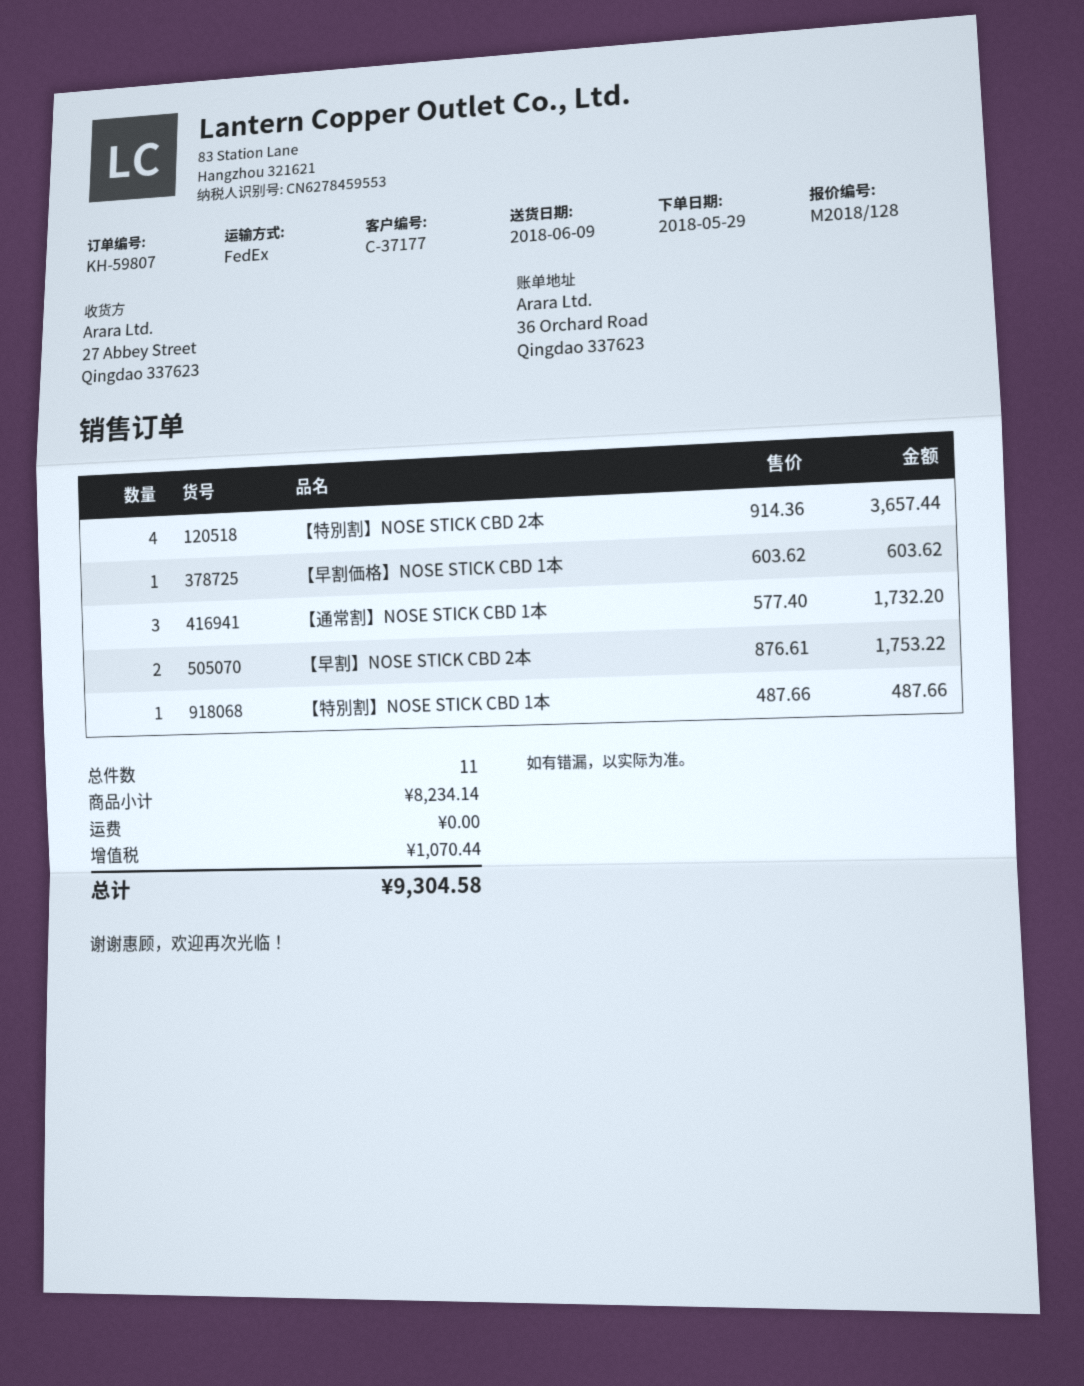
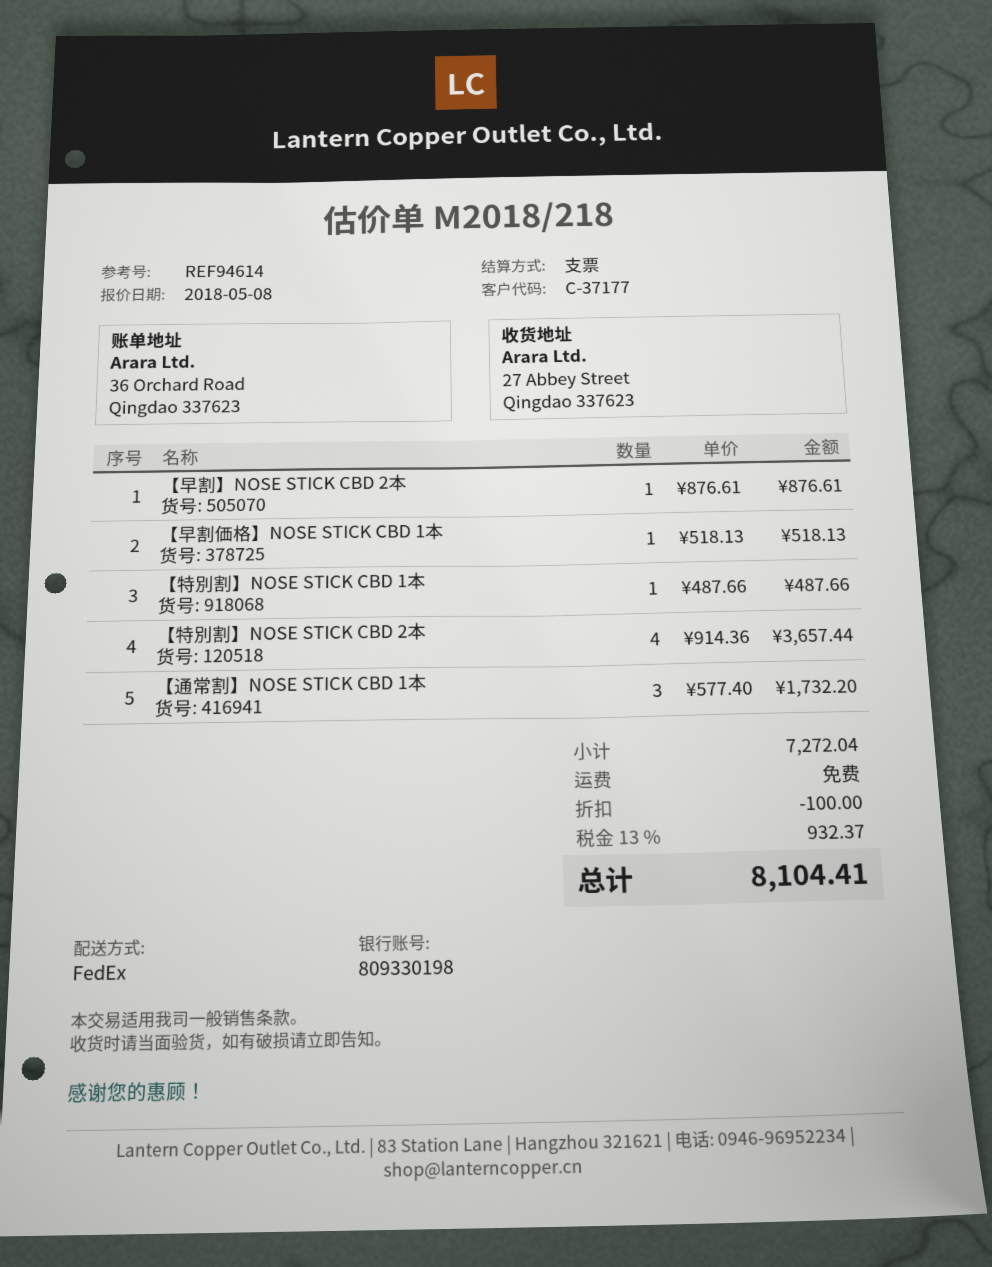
quote number: M2018/128 -> M2018/218
【早割価格】NOSE STICK CBD 1本: 1 x 603.62 = 603.62 -> 1 x 518.13 = 518.13
【早割】NOSE STICK CBD 2本: 2 x 876.61 = 1753.22 -> 1 x 876.61 = 876.61
subtotal: 8234.14 -> 7272.04
discount: none -> 100.00
tax: 1070.44 -> 932.37
total: 9304.58 -> 8104.41

